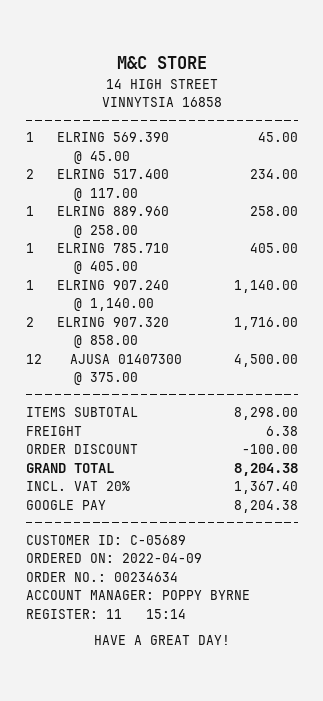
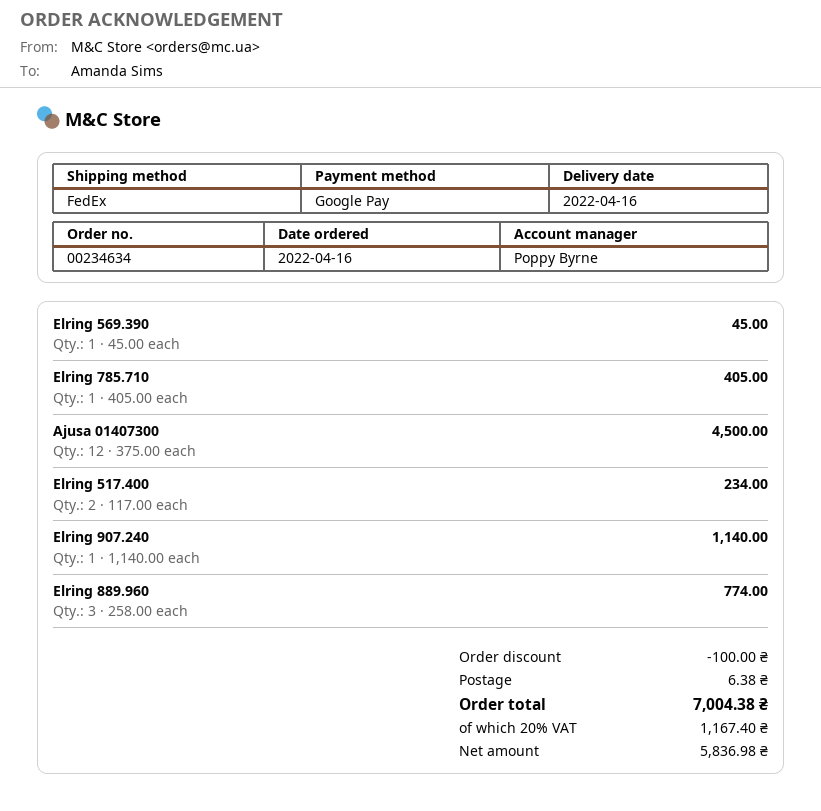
order date: 2022-04-09 -> 2022-04-16
ELRING 889.960: 1 x 258.00 = 258.00 -> 3 x 258.00 = 774.00
ELRING 907.320: 2 x 858.00 = 1716.00 -> none
tax: 20% = 1367.40 -> 20% = 1167.40
total: 8204.38 -> 7004.38

